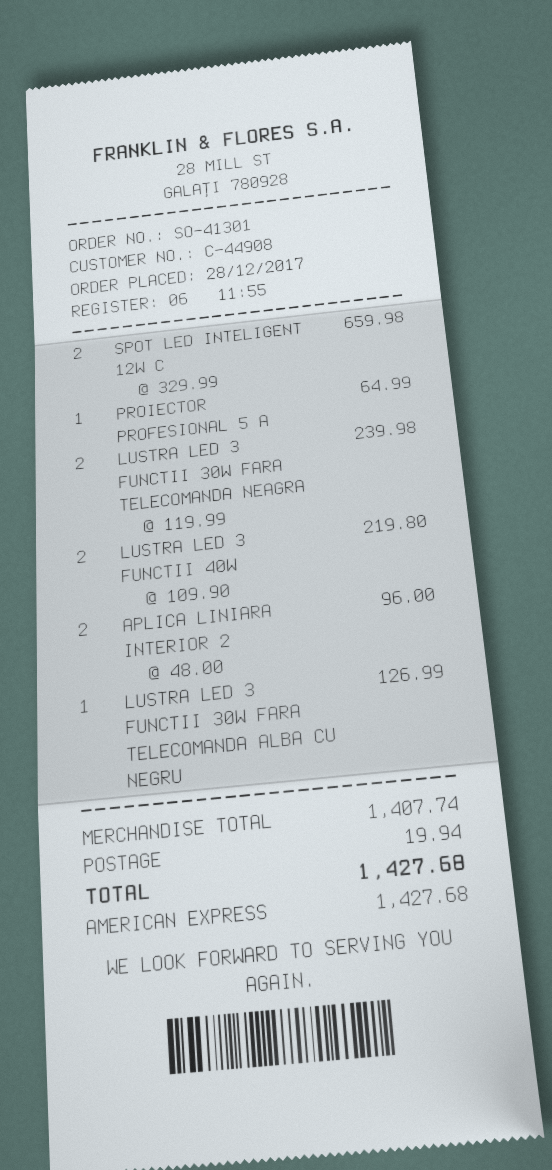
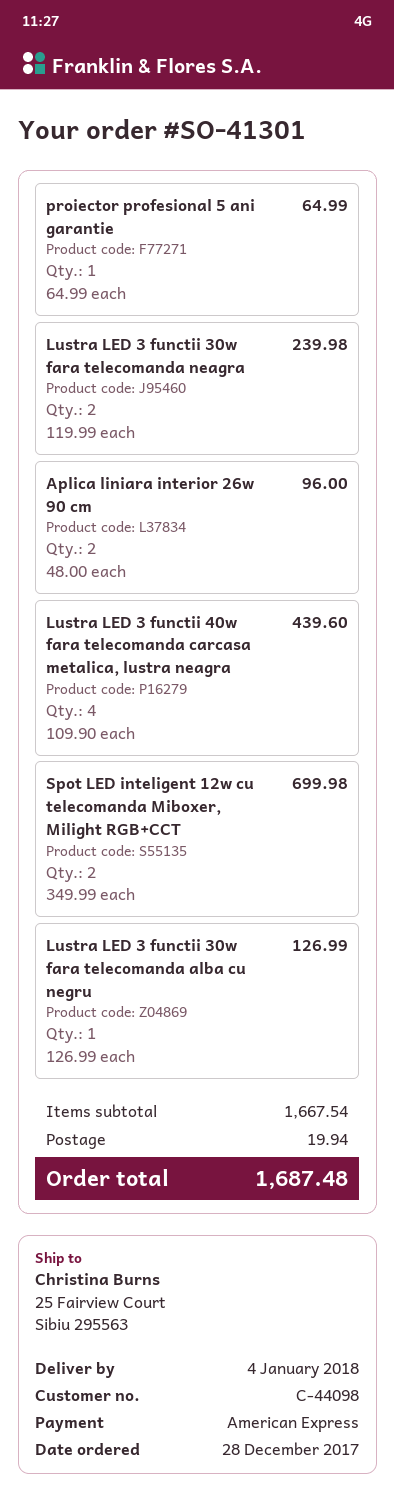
customer number: C-44908 -> C-44098
SPOT LED INTELIGENT 12W C: 2 x 329.99 = 659.98 -> 2 x 349.99 = 699.98
LUSTRA LED 3 FUNCTII 40W: 2 x 109.90 = 219.80 -> 4 x 109.90 = 439.60
subtotal: 1407.74 -> 1667.54
total: 1427.68 -> 1687.48

